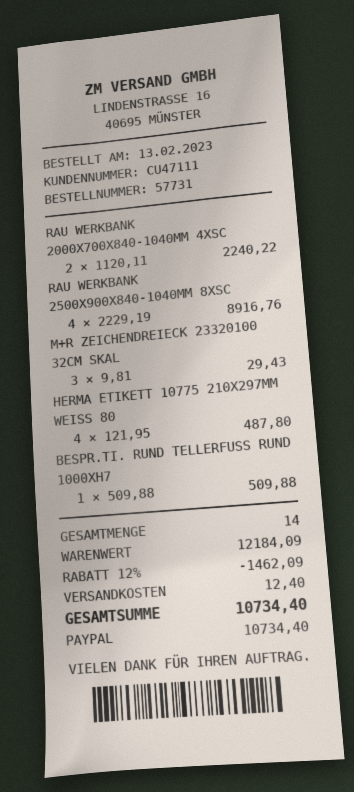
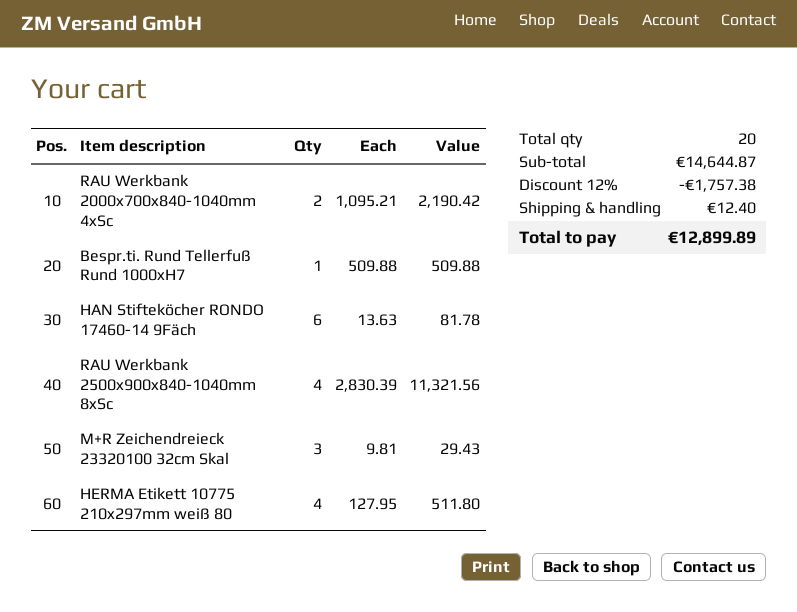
RAU WERKBANK 2000X700X840-1040MM 4XSC: 2 x 1120.11 = 2240.22 -> 2 x 1095.21 = 2190.42
RAU WERKBANK 2500X900X840-1040MM 8XSC: 4 x 2229.19 = 8916.76 -> 4 x 2830.39 = 11321.56
HERMA ETIKETT 10775 210X297MM WEISS 80: 4 x 121.95 = 487.80 -> 4 x 127.95 = 511.80
HAN Stifteköcher RONDO 17460-14 9Fäch: none -> 6 x 13.63 = 81.78
total quantity: 14 -> 20
subtotal: 12184.09 -> 14644.87
discount: 12% = 1462.09 -> 12% = 1757.38
total: 10734.40 -> 12899.89

